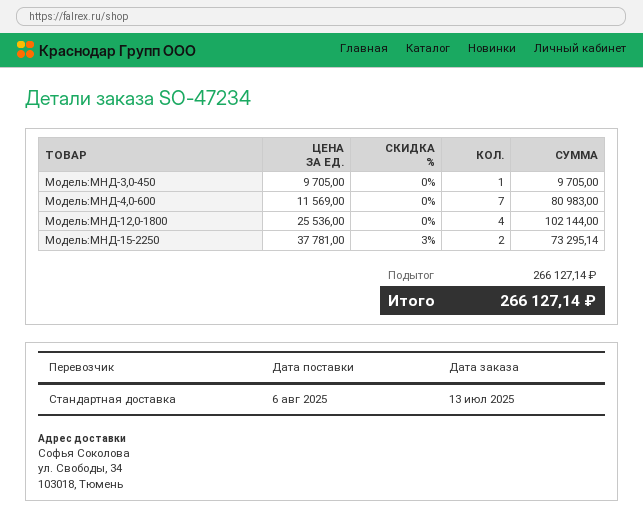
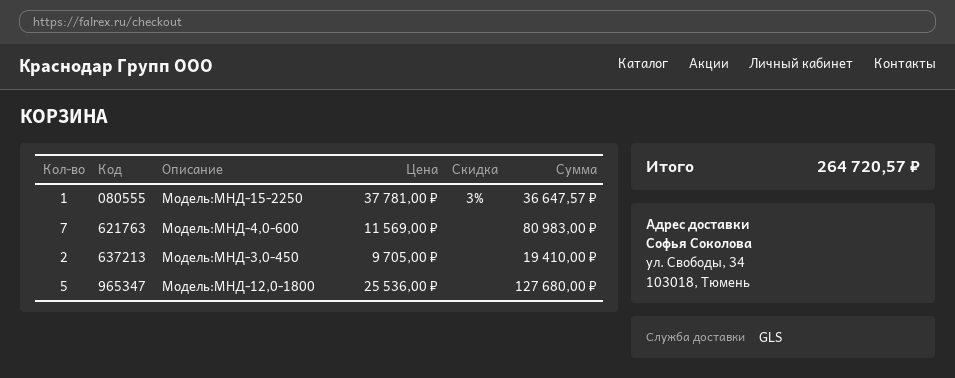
shipping method: standard -> GLS
Модель:МНД-3,0-450: 1 x 9705.00 = 9705.00 -> 2 x 9705.00 = 19410.00
Модель:МНД-12,0-1800: 4 x 25536.00 = 102144.00 -> 5 x 25536.00 = 127680.00
Модель:МНД-15-2250: 2 x 37781.00 - 3% = 73295.14 -> 1 x 37781.00 - 3% = 36647.57
total: 266127.14 -> 264720.57

